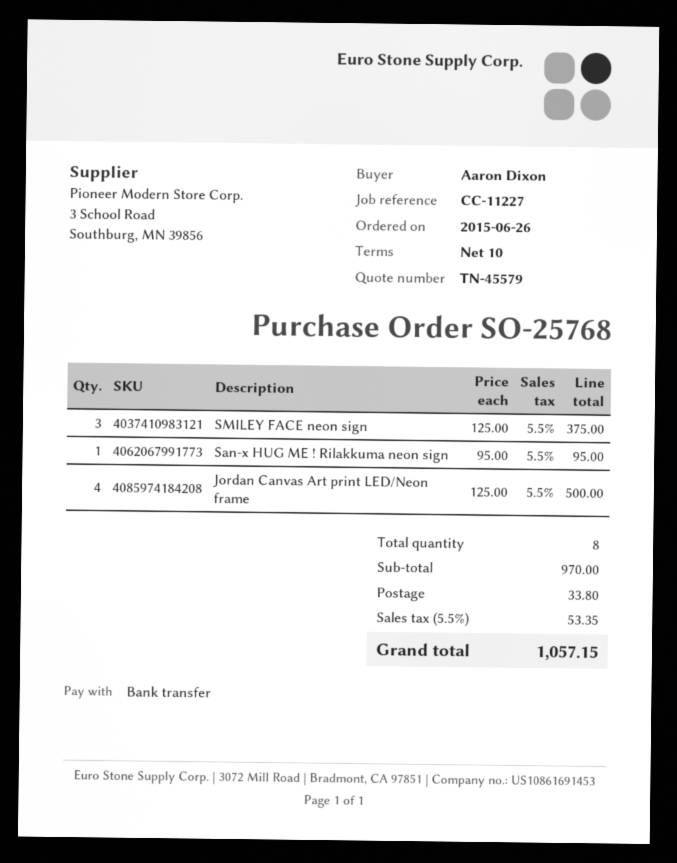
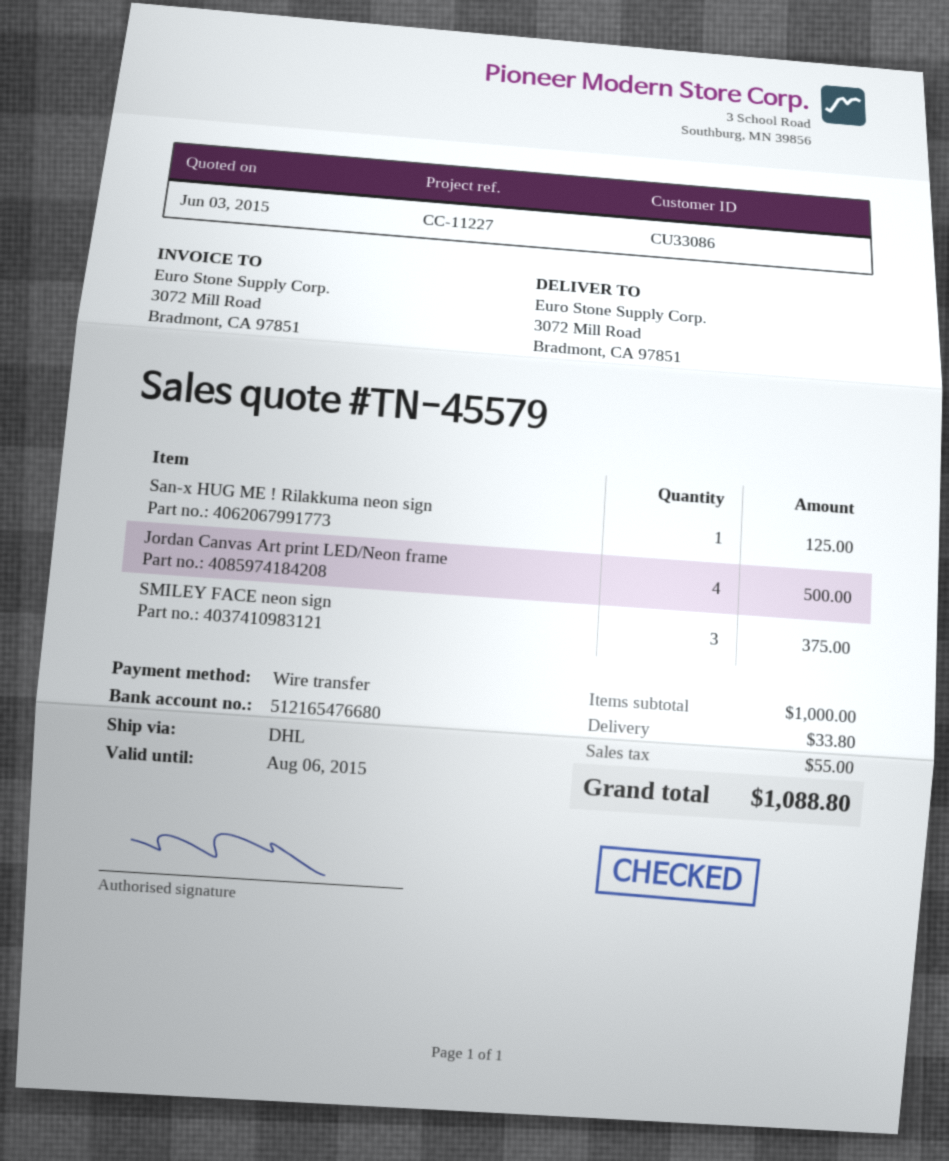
San-x HUG ME ! Rilakkuma neon sign: 1 for 95.00 -> 1 for 125.00
subtotal: 970.00 -> 1000.00
tax: 53.35 -> 55.00
total: 1057.15 -> 1088.80

